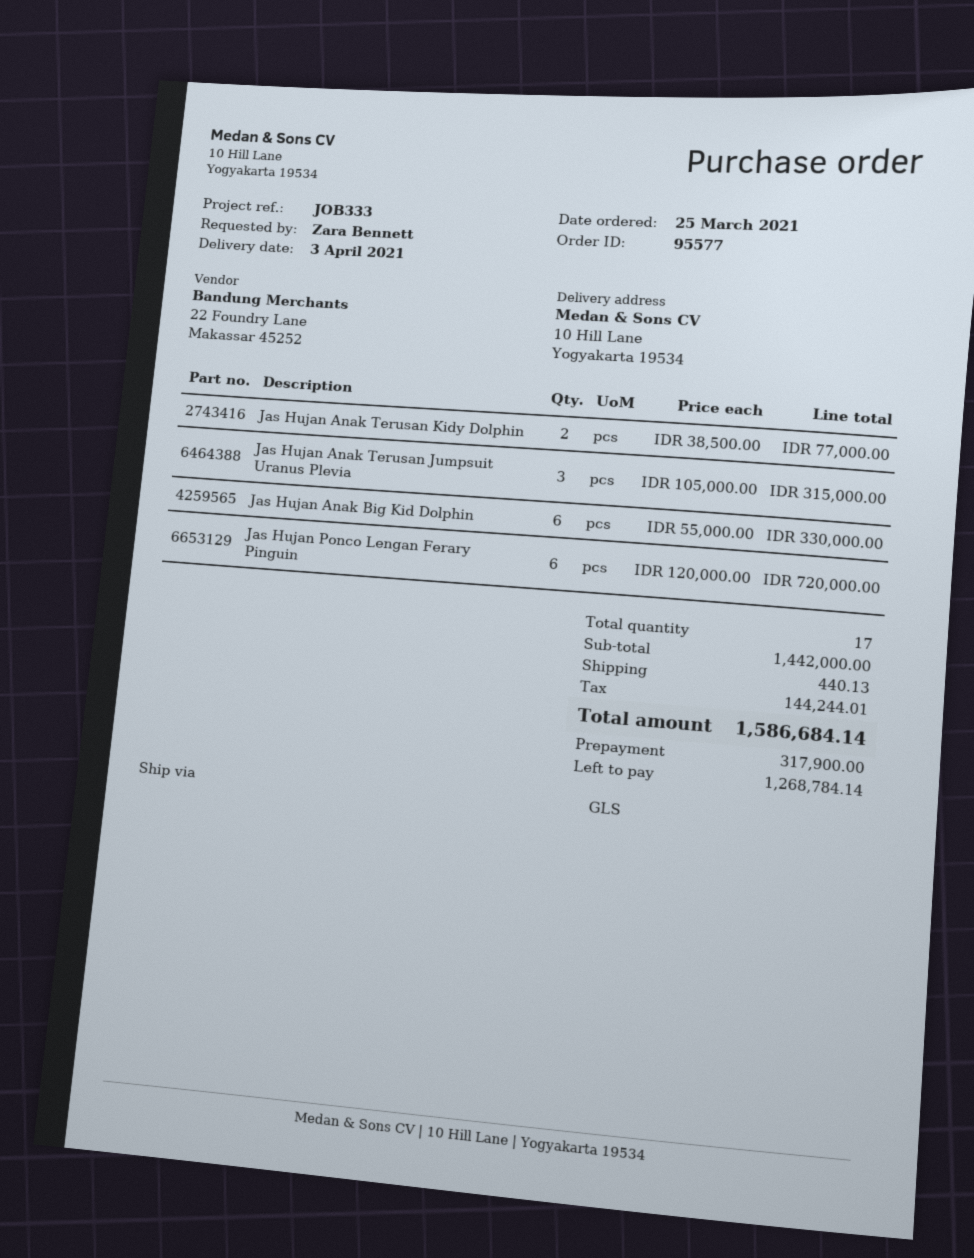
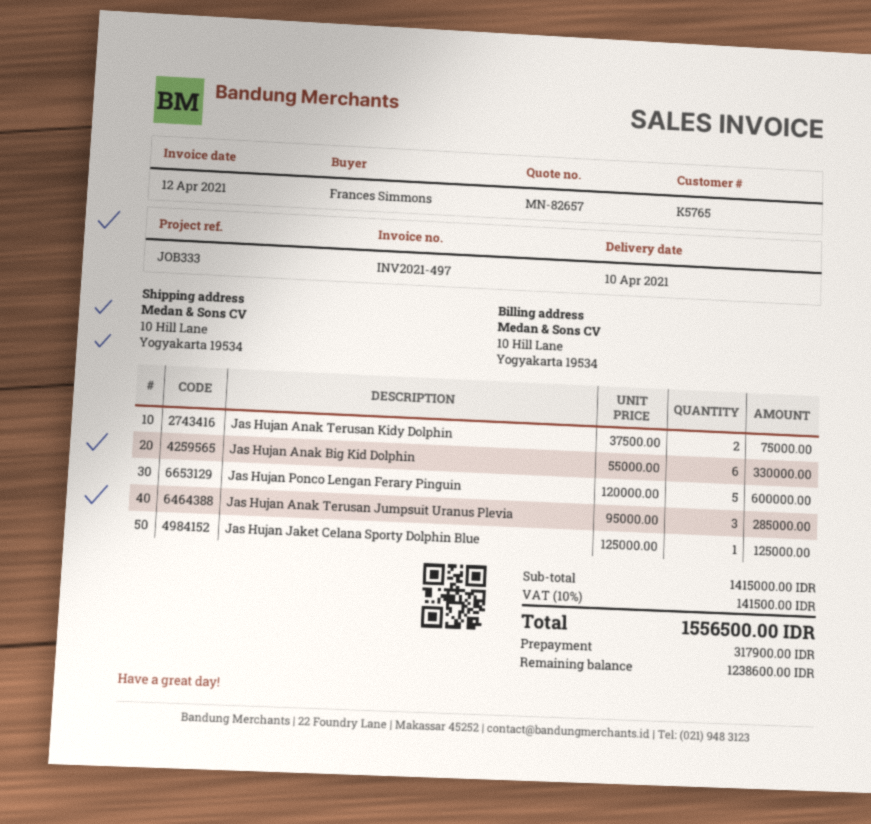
delivery date: 2021-04-03 -> 2021-04-10
ordered by: Zara Bennett -> Frances Simmons
Jas Hujan Anak Terusan Kidy Dolphin: 2 x 38500.00 = 77000.00 -> 2 x 37500.00 = 75000.00
Jas Hujan Anak Terusan Jumpsuit Uranus Plevia: 3 x 105000.00 = 315000.00 -> 3 x 95000.00 = 285000.00
Jas Hujan Ponco Lengan Ferary Pinguin: 6 x 120000.00 = 720000.00 -> 5 x 120000.00 = 600000.00
Jas Hujan Jaket Celana Sporty Dolphin Blue: none -> 1 x 125000.00 = 125000.00
subtotal: 1442000.00 -> 1415000.00
shipping: 440.13 -> none
tax: 144244.01 -> 141500.00
total: 1586684.14 -> 1556500.00
balance: 1268784.14 -> 1238600.00

